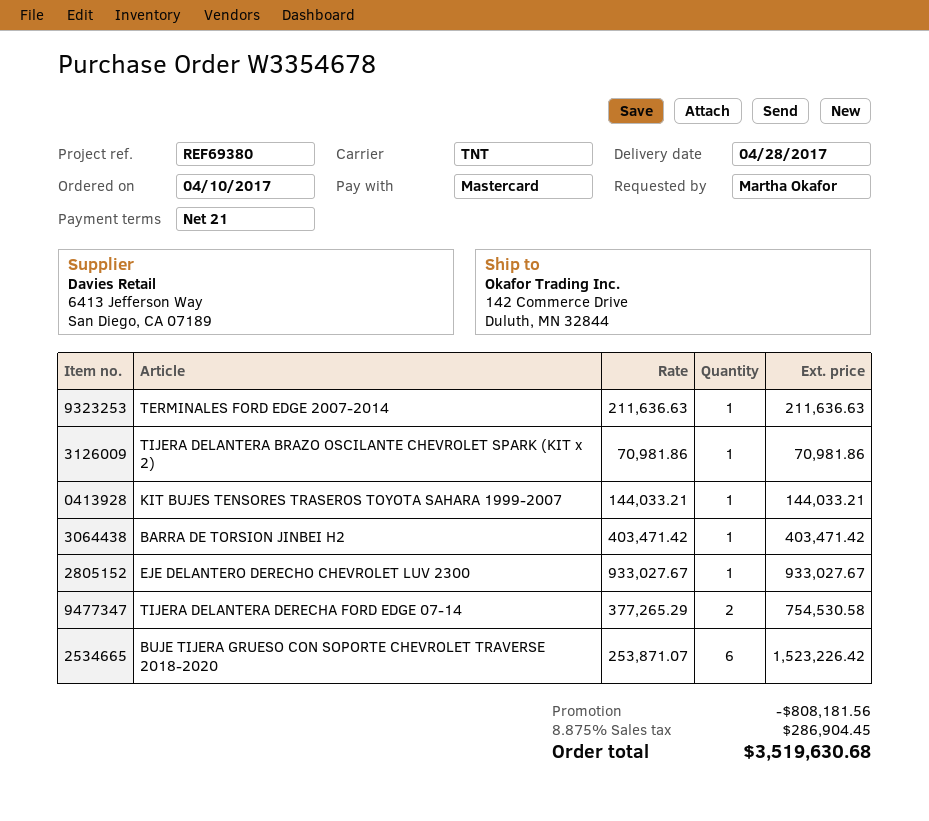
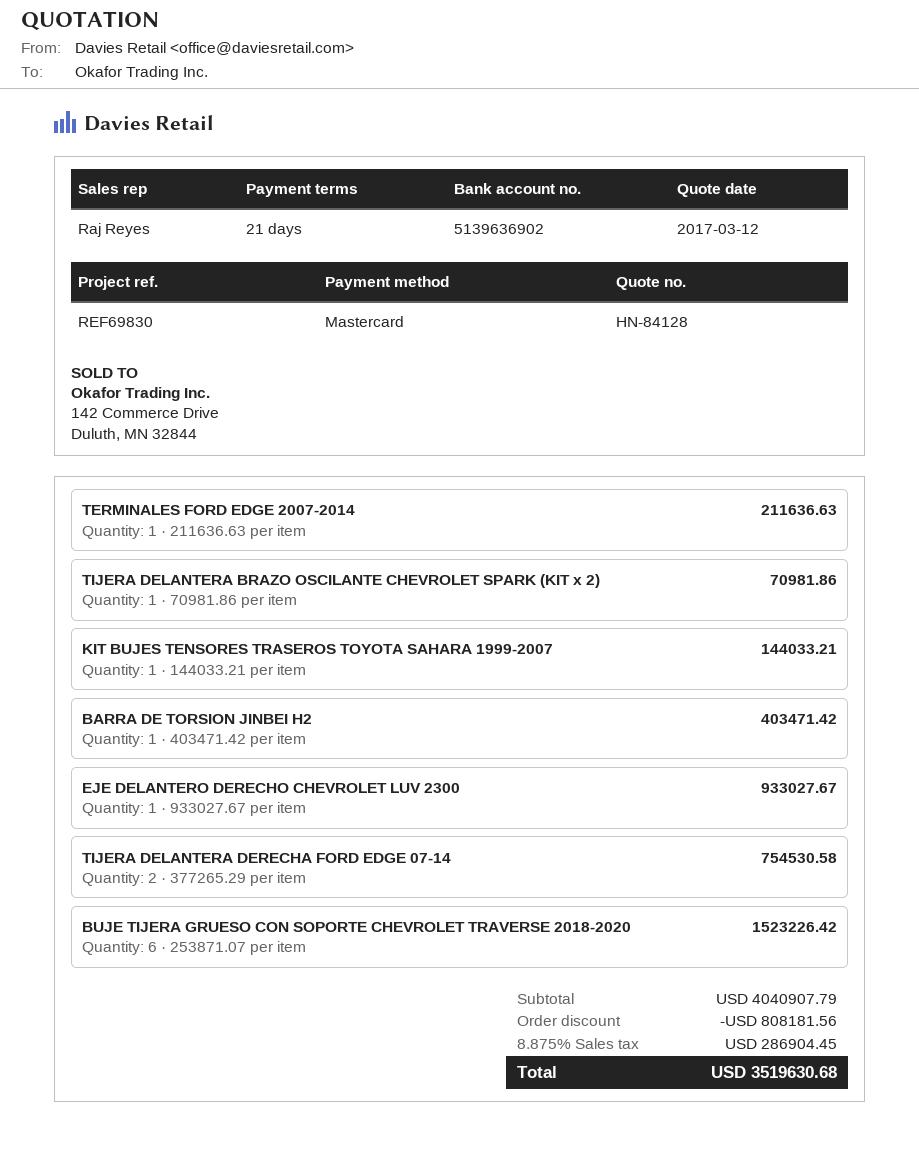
reference: REF69380 -> REF69830

